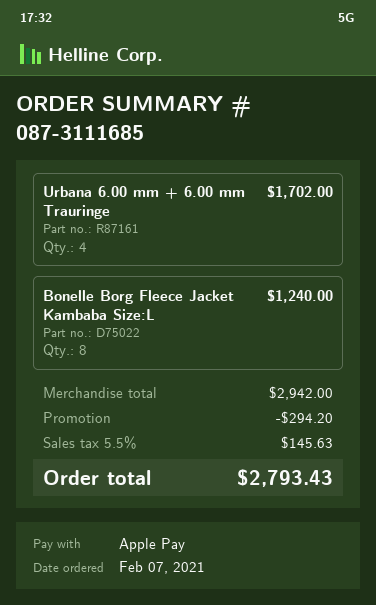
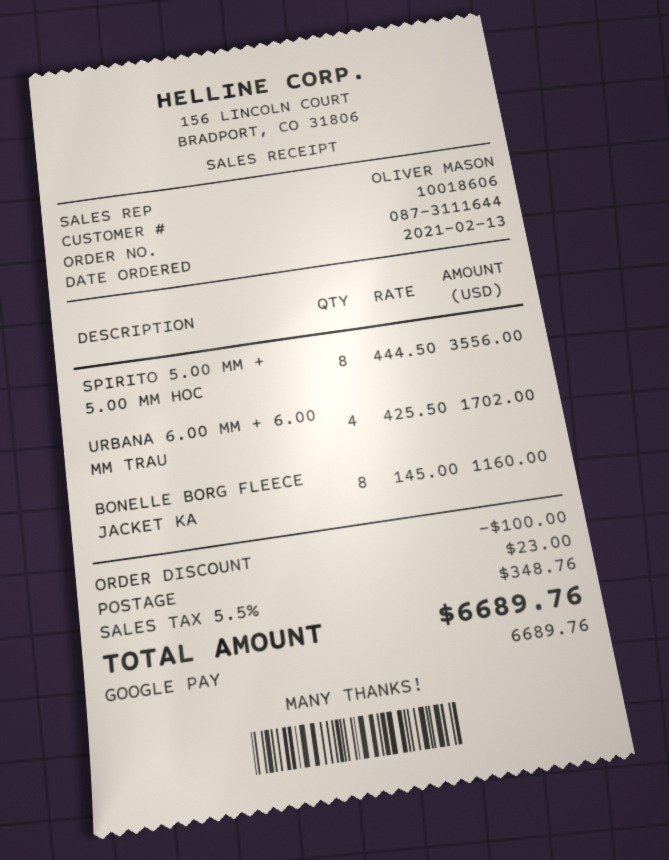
order number: 087-3111685 -> 087-3111644
order date: 2021-02-07 -> 2021-02-13
payment method: Apple Pay -> Google Pay
Bonelle Borg Fleece Jacket Kambaba Size:L: 8 for 1240.00 -> 8 for 1160.00
SPIRITO 5.00 MM + 5.00 MM HOC: none -> 8 for 3556.00
discount: 294.20 -> 100.00
shipping: none -> 23.00
tax: 5.5% = 145.63 -> 5.5% = 348.76
total: 2793.43 -> 6689.76

